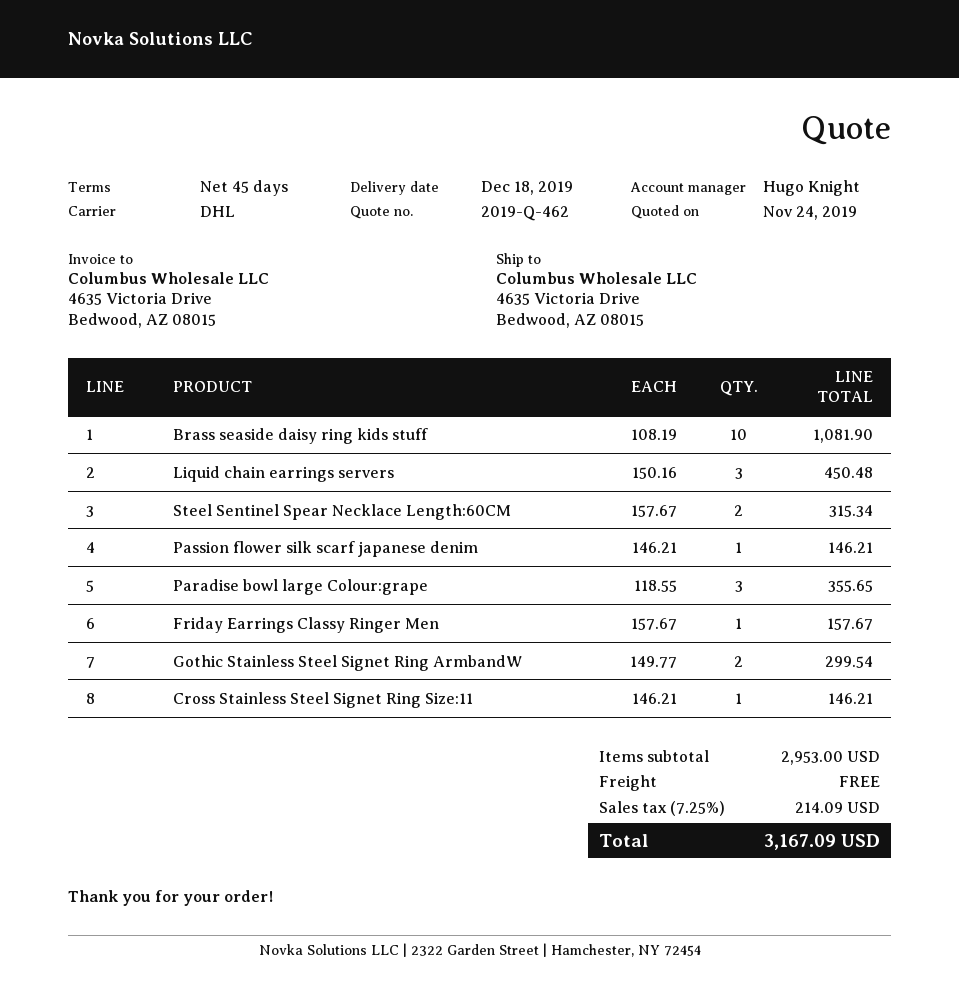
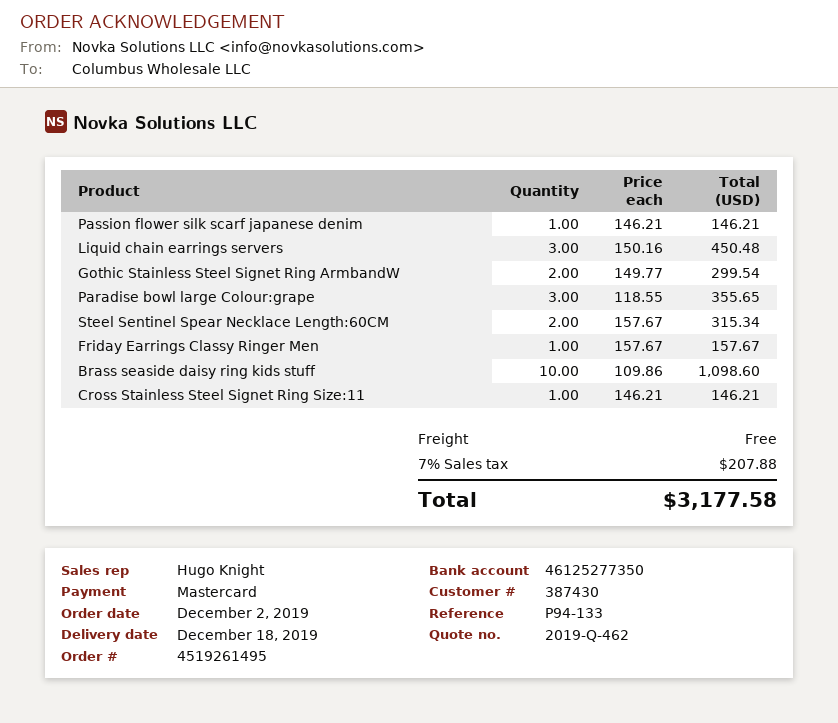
Brass seaside daisy ring kids stuff: 10 x 108.19 = 1081.90 -> 10 x 109.86 = 1098.60
tax: 7.25% = 214.09 -> 7% = 207.88
total: 3167.09 -> 3177.58

